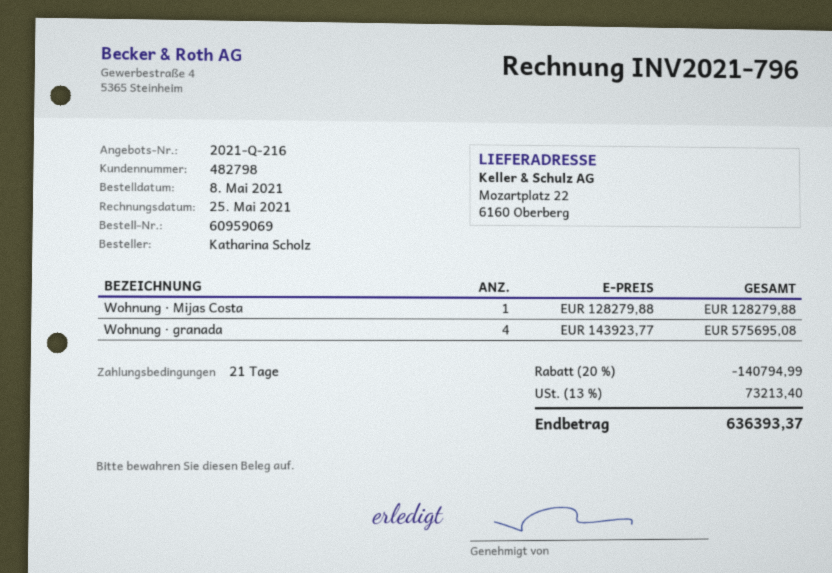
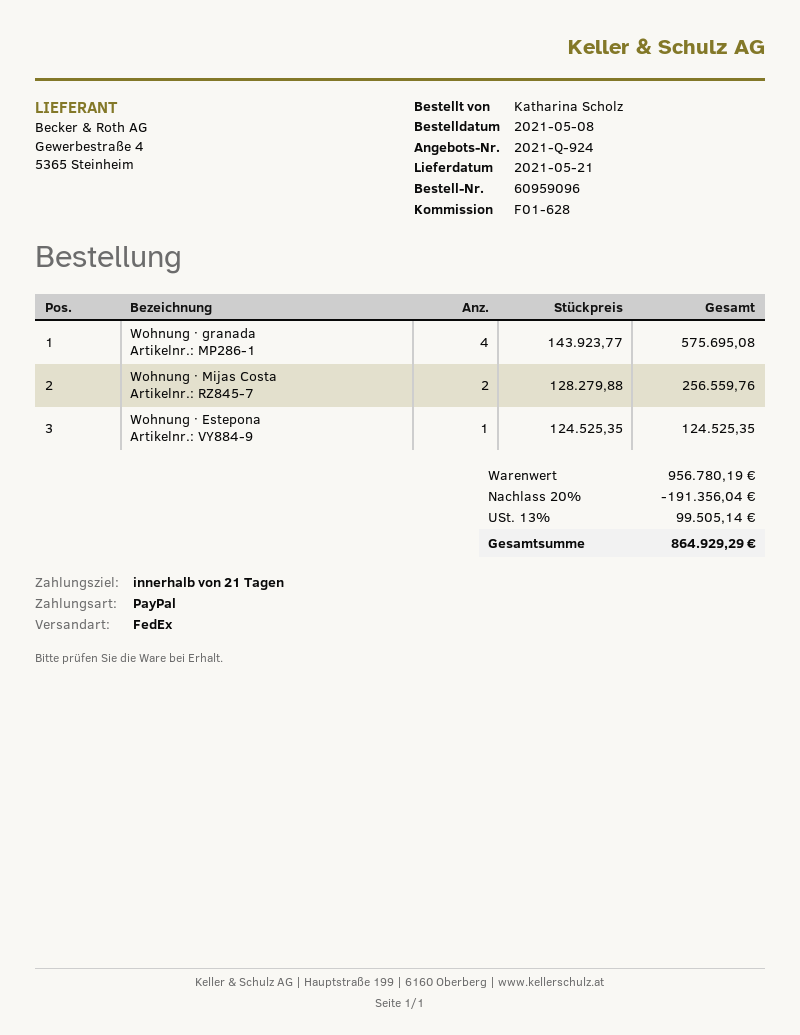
quote number: 2021-Q-216 -> 2021-Q-924
order number: 60959069 -> 60959096
Wohnung · Mijas Costa: 1 x 128279.88 = 128279.88 -> 2 x 128279.88 = 256559.76
Wohnung · Estepona: none -> 1 x 124525.35 = 124525.35
discount: 20% = 140794.99 -> 20% = 191356.04
tax: 13% = 73213.40 -> 13% = 99505.14
total: 636393.37 -> 864929.29

